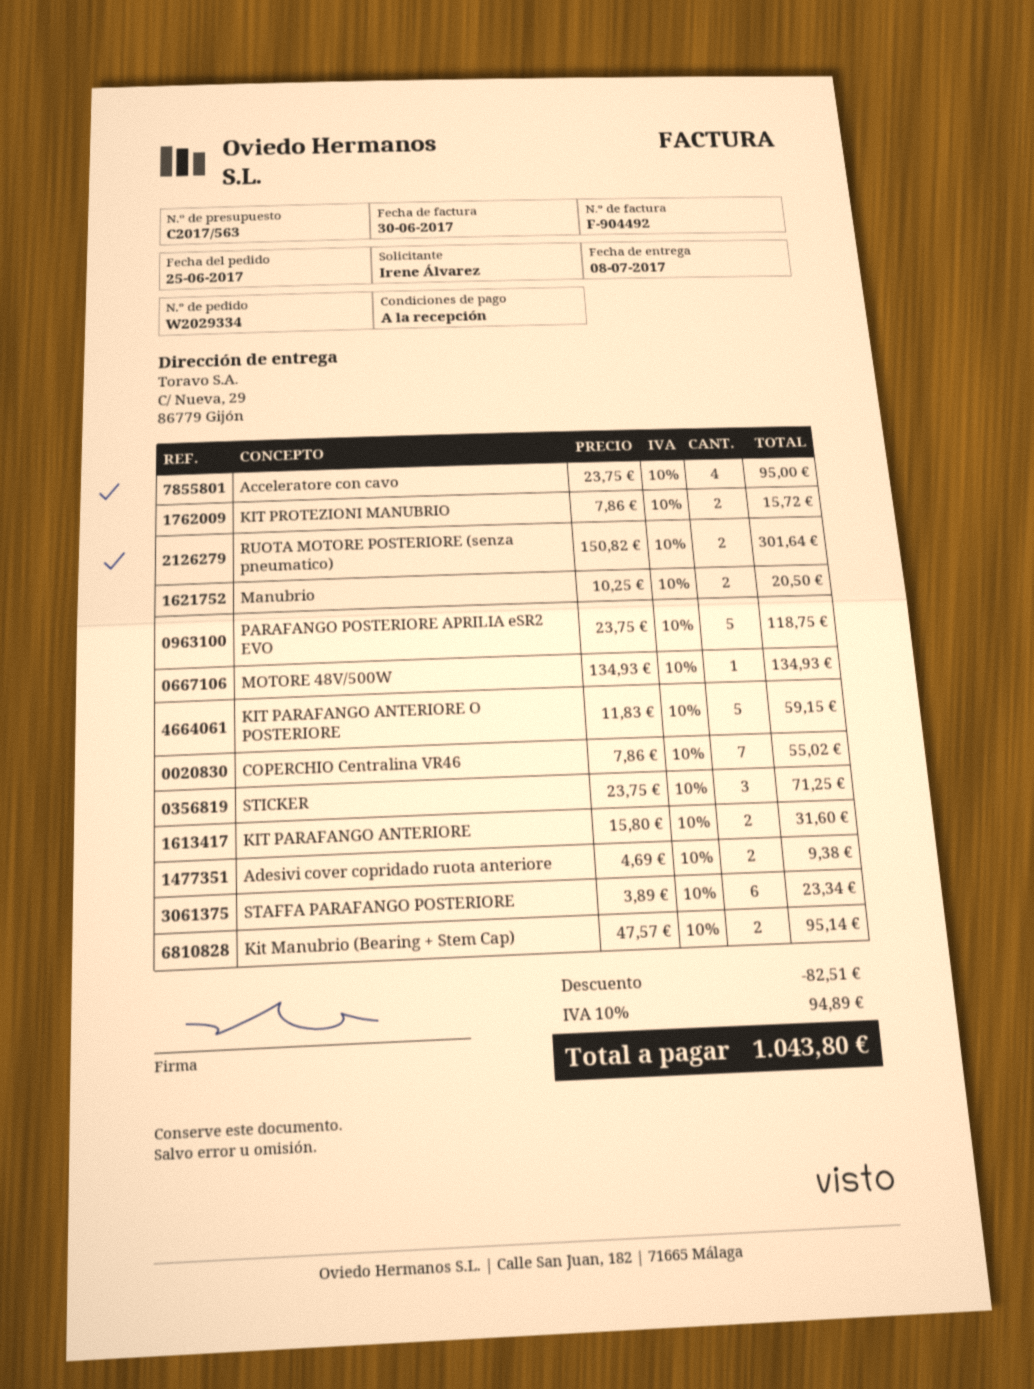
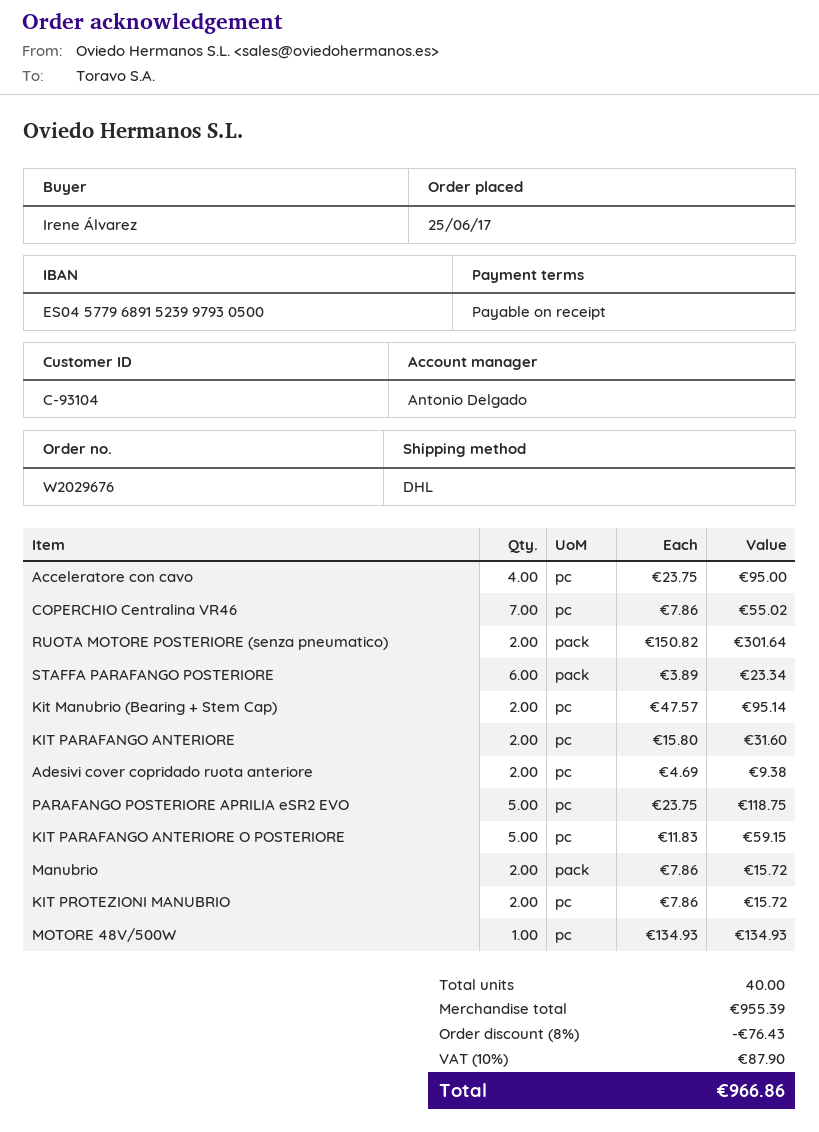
order number: W2029334 -> W2029676
Manubrio: 2 x 10.25 = 20.50 -> 2 x 7.86 = 15.72
STICKER: 3 x 23.75 = 71.25 -> none
discount: 82.51 -> 76.43
tax: 10% = 94.89 -> 10% = 87.90
total: 1043.80 -> 966.86

